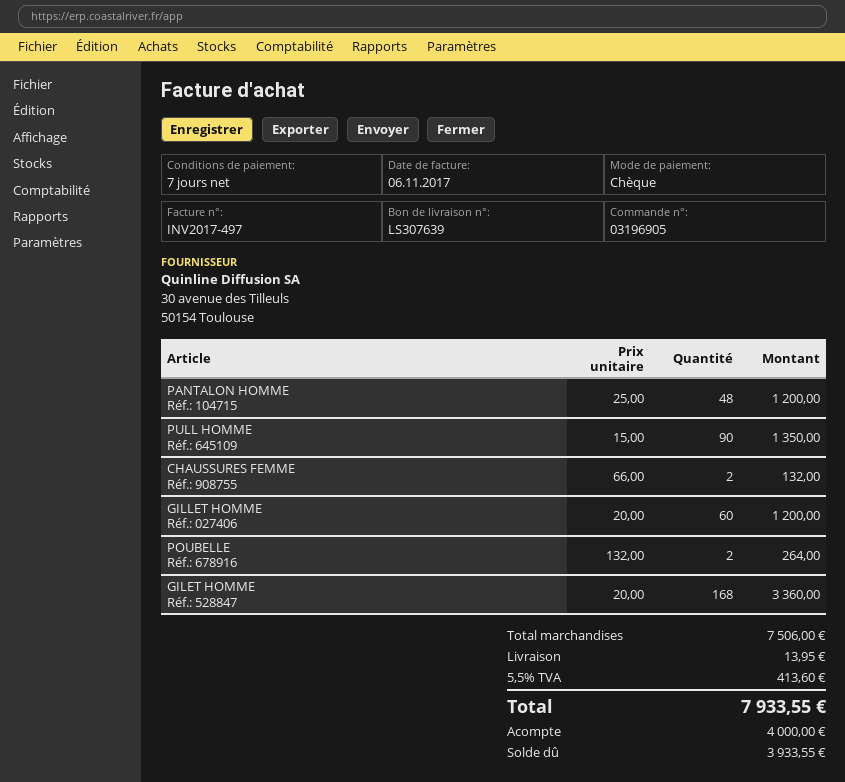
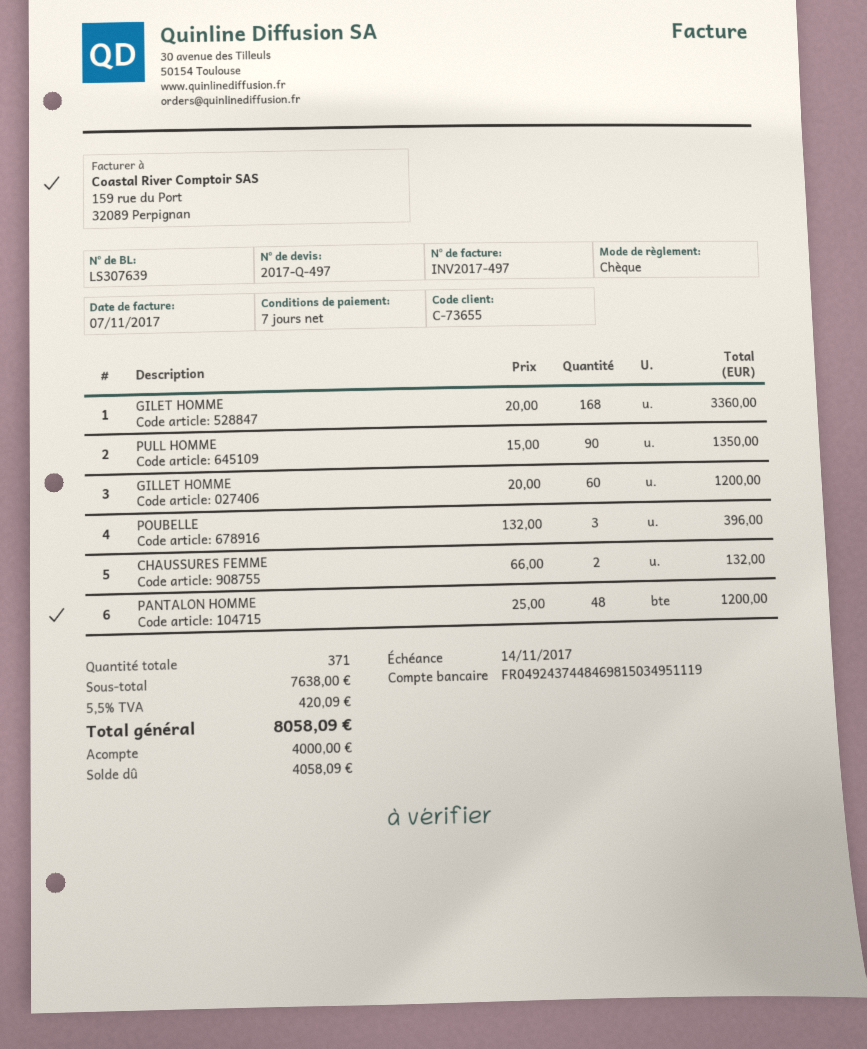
invoice date: 2017-11-06 -> 2017-11-07
POUBELLE: 2 x 132.00 = 264.00 -> 3 x 132.00 = 396.00
subtotal: 7506.00 -> 7638.00
shipping: 13.95 -> none
tax: 5.5% = 413.60 -> 5.5% = 420.09
total: 7933.55 -> 8058.09
balance: 3933.55 -> 4058.09

